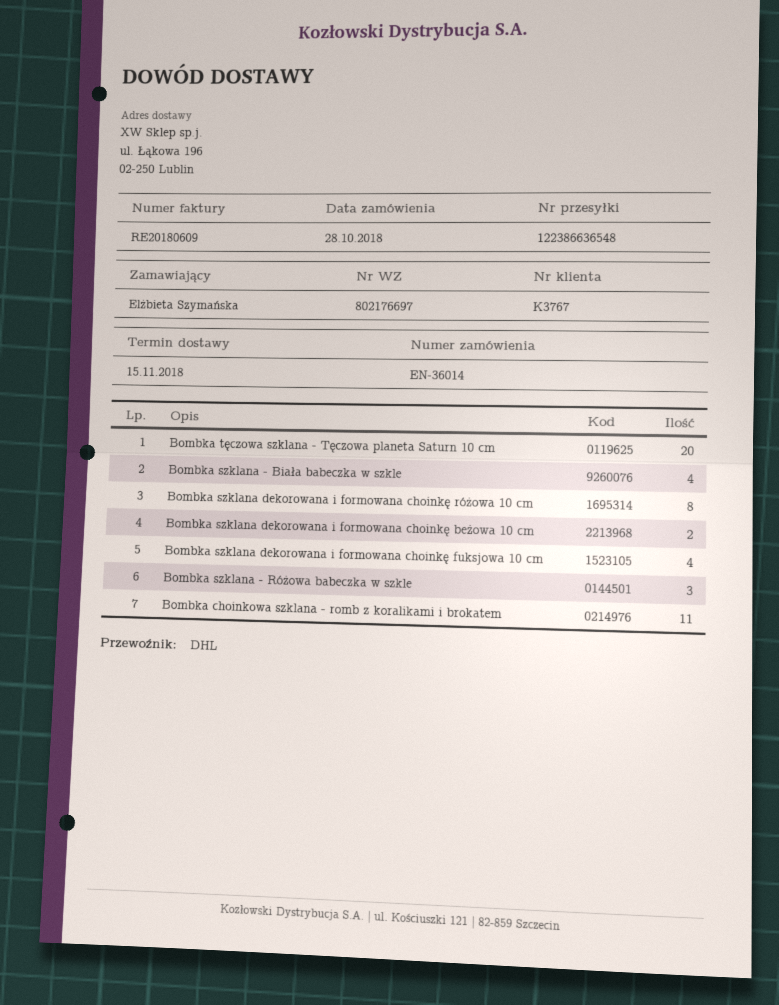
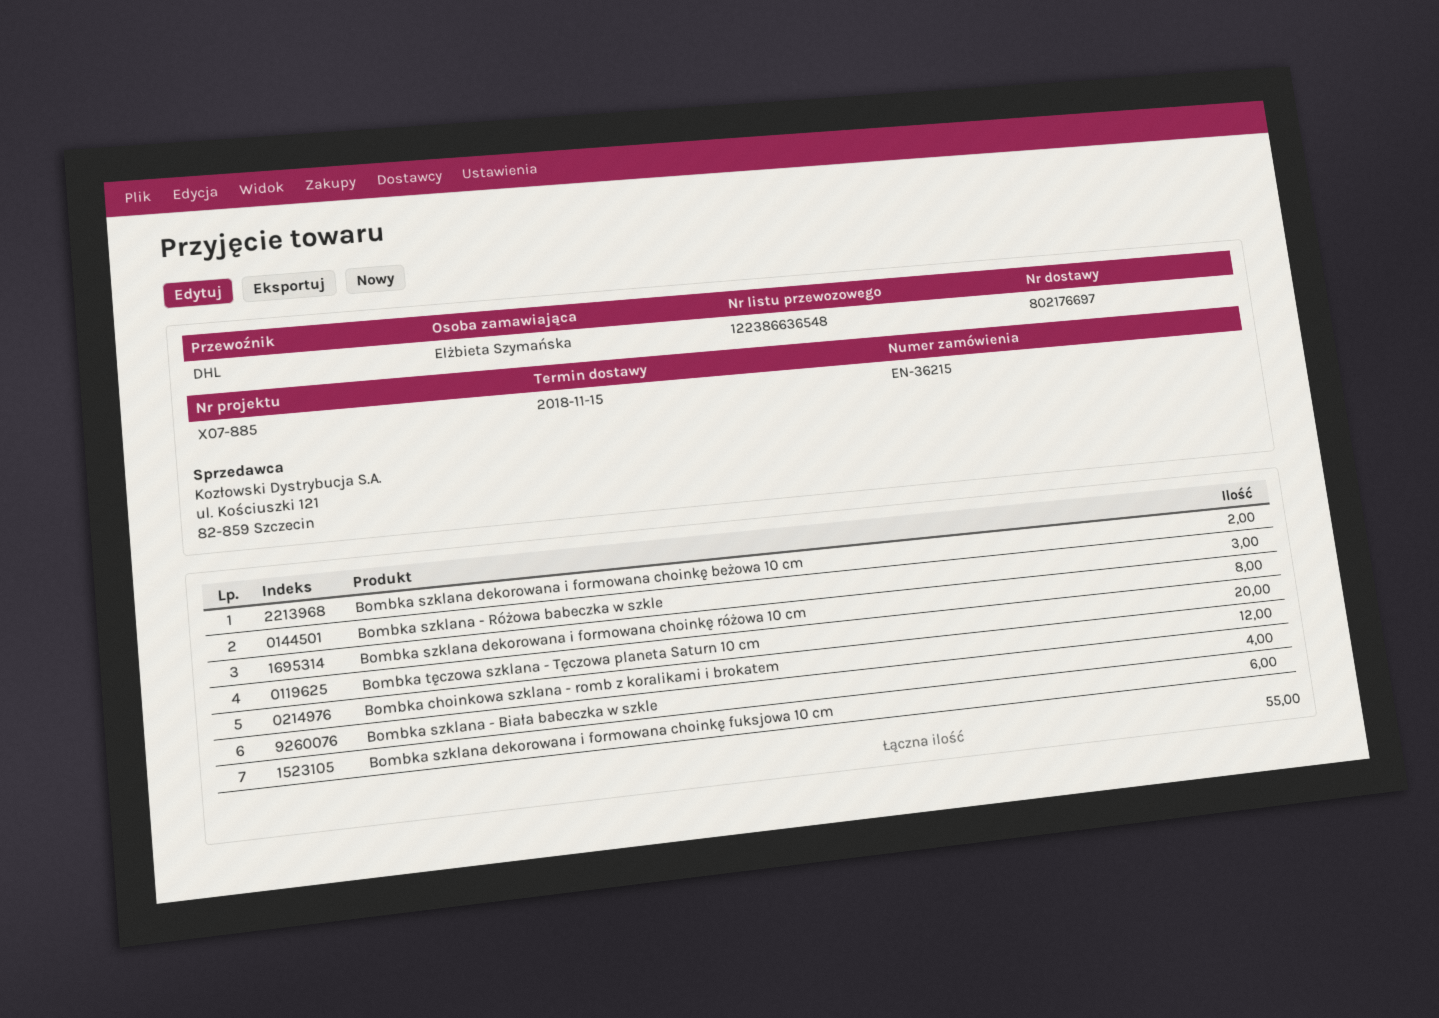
order number: EN-36014 -> EN-36215
Bombka szklana dekorowana i formowana choinkę fuksjowa 10 cm: 4 -> 6
Bombka choinkowa szklana - romb z koralikami i brokatem: 11 -> 12

